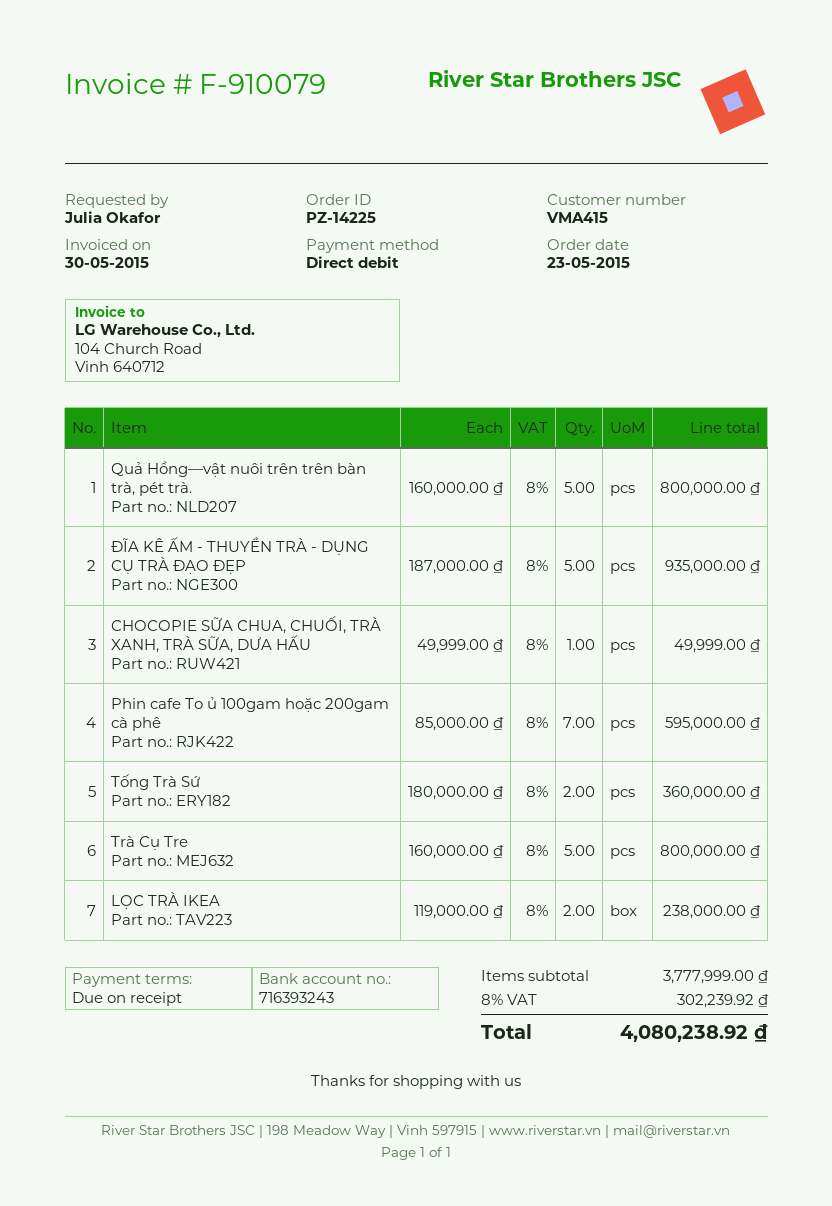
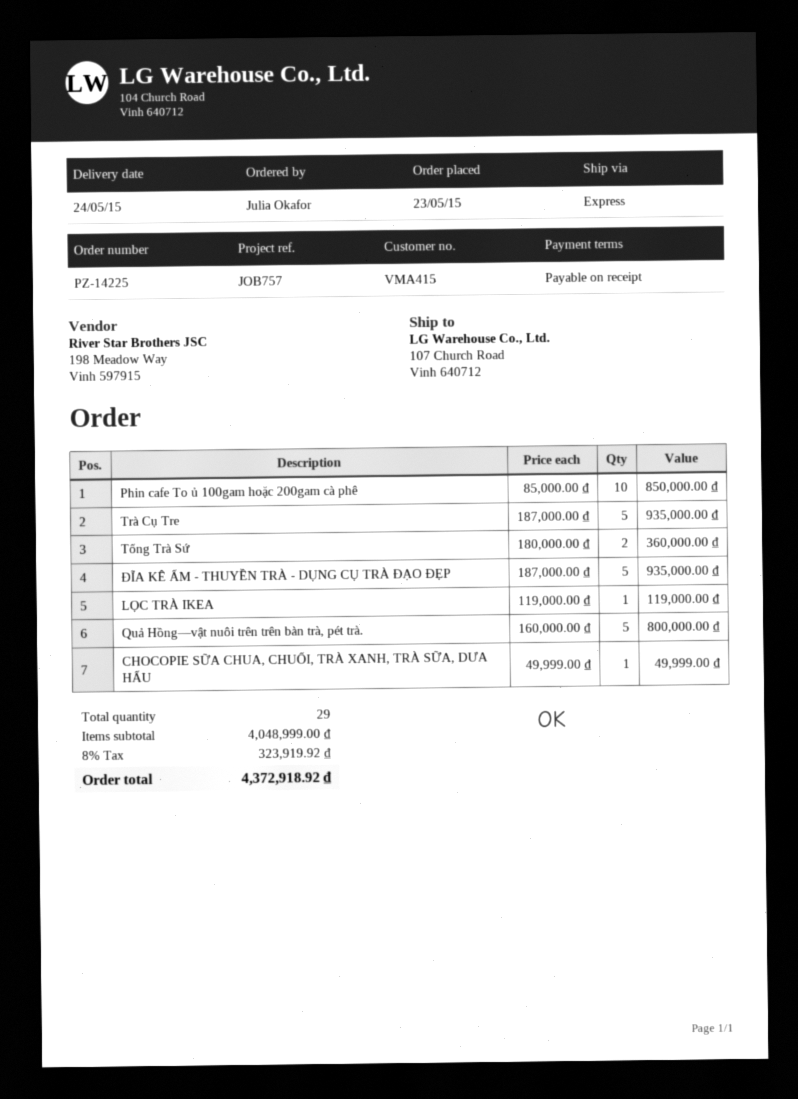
Phin cafe To ủ 100gam hoặc 200gam cà phê: 7 x 85000.00 = 595000.00 -> 10 x 85000.00 = 850000.00
Trà Cụ Tre: 5 x 160000.00 = 800000.00 -> 5 x 187000.00 = 935000.00
LỌC TRÀ IKEA: 2 x 119000.00 = 238000.00 -> 1 x 119000.00 = 119000.00
subtotal: 3777999.00 -> 4048999.00
tax: 8% = 302239.92 -> 8% = 323919.92
total: 4080238.92 -> 4372918.92

